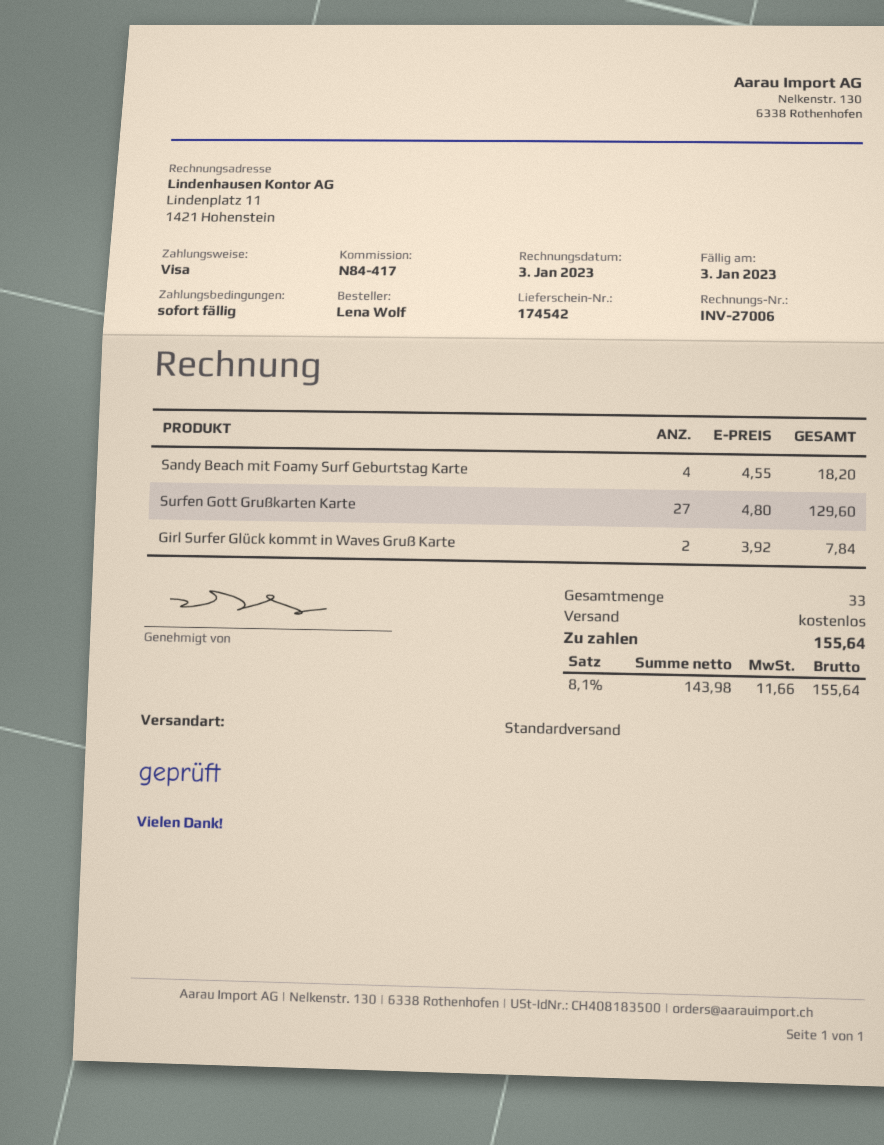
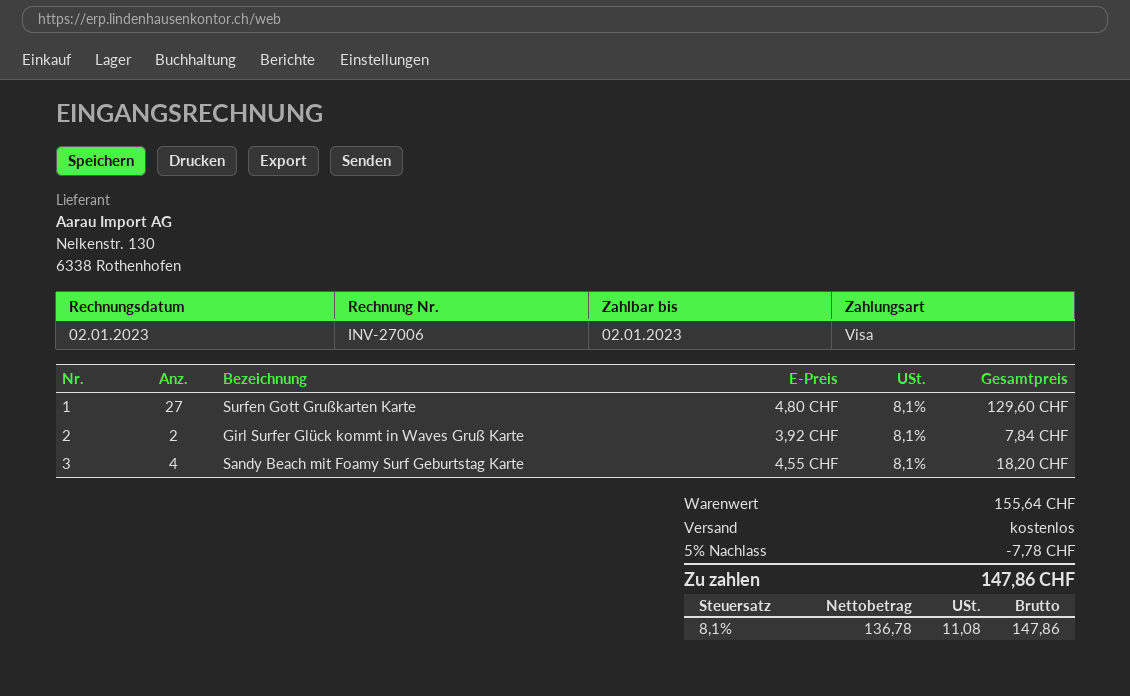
invoice date: 2023-01-03 -> 2023-01-02
due date: 2023-01-03 -> 2023-01-02
discount: none -> 5% = 7.78
net: 143.98 -> 136.78
tax: 8.1% = 11.66 -> 8.1% = 11.08
total: 155.64 -> 147.86

